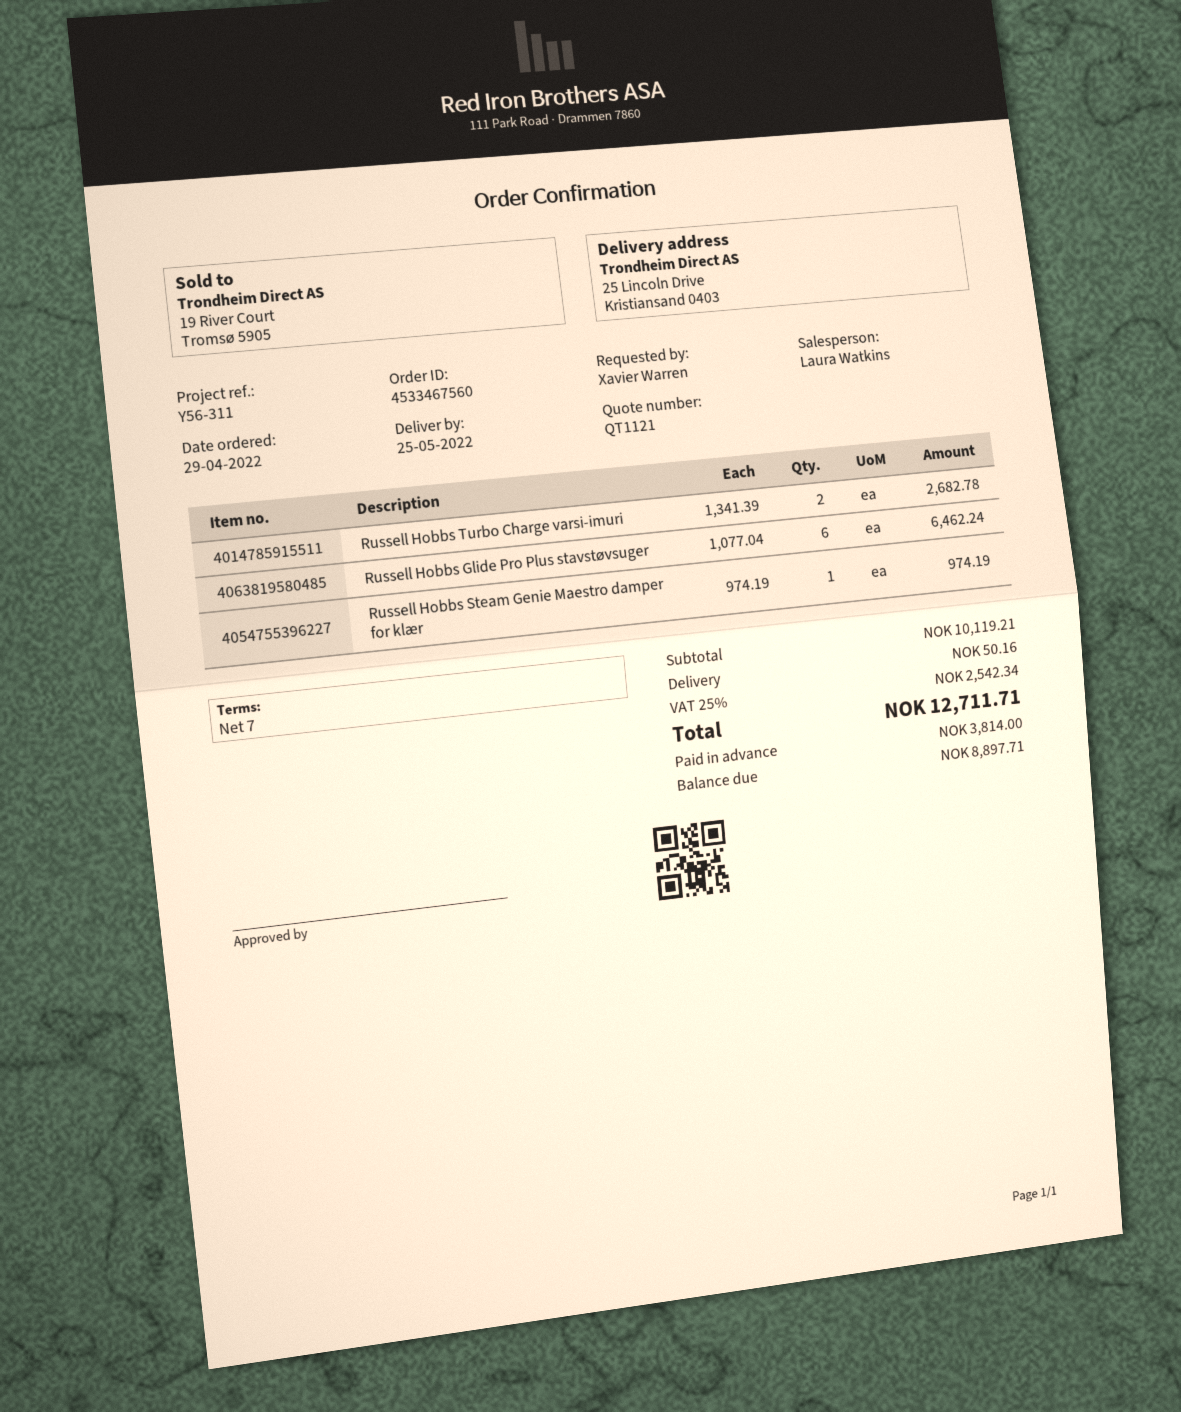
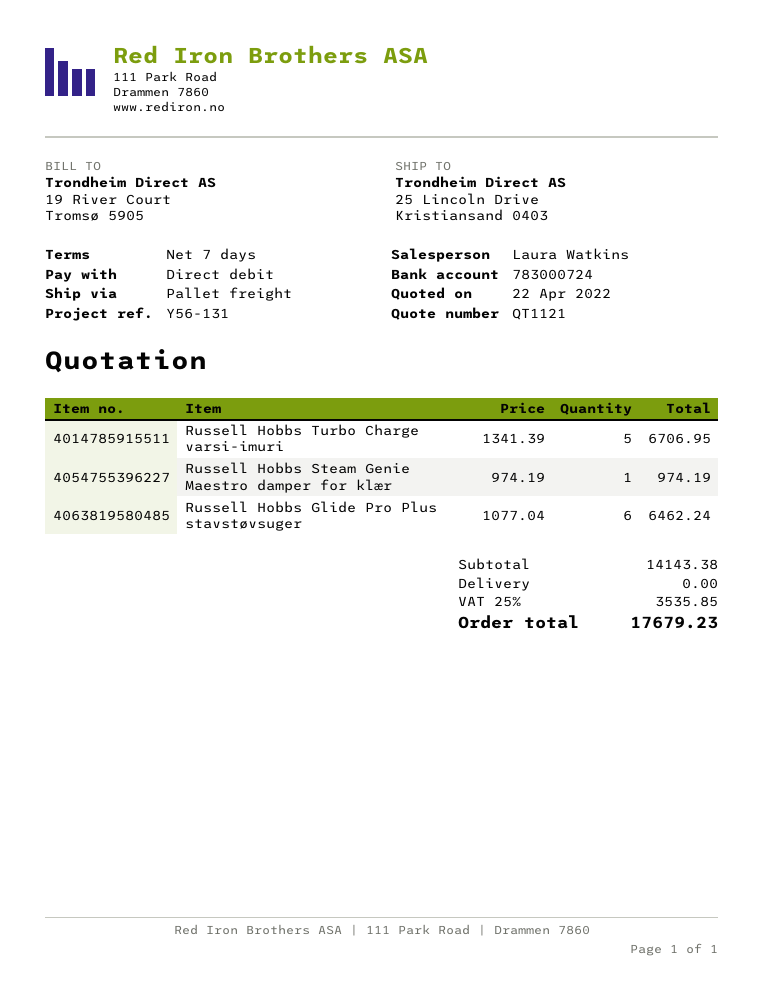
reference: Y56-311 -> Y56-131
Russell Hobbs Turbo Charge varsi-imuri: 2 x 1341.39 = 2682.78 -> 5 x 1341.39 = 6706.95
subtotal: 10119.21 -> 14143.38
shipping: 50.16 -> 0.00
tax: 25% = 2542.34 -> 25% = 3535.85
total: 12711.71 -> 17679.23

